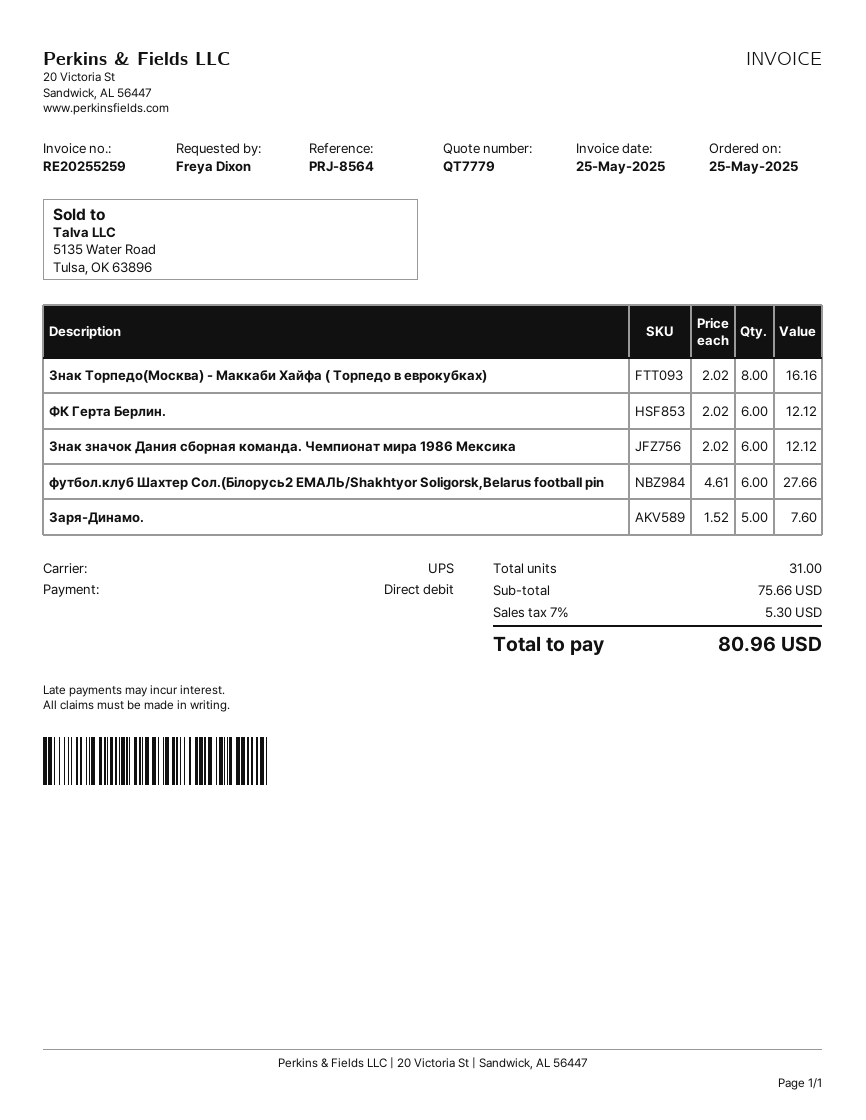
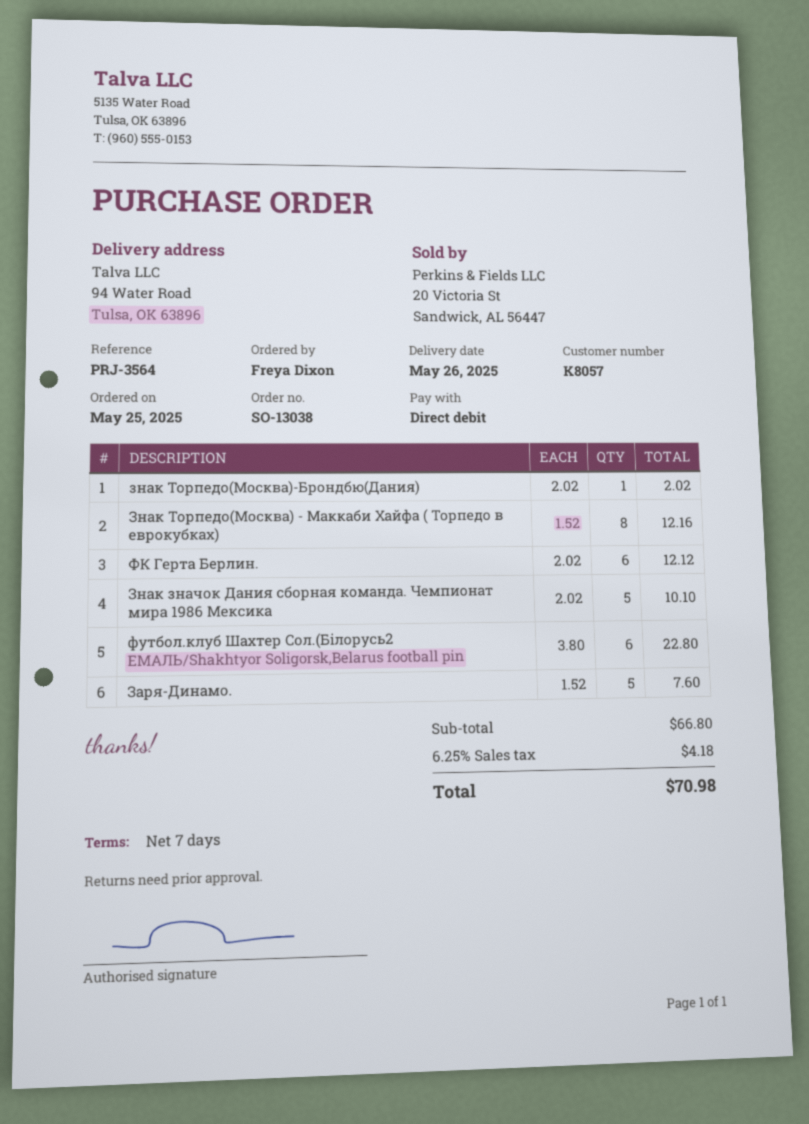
reference: PRJ-8564 -> PRJ-3564
Знак Торпедо(Москва) - Маккаби Хайфа ( Торпедо в еврокубках): 8 x 2.02 = 16.16 -> 8 x 1.52 = 12.16
Знак значок Дания сборная команда. Чемпионат мира 1986 Мексика: 6 x 2.02 = 12.12 -> 5 x 2.02 = 10.10
футбол.клуб Шахтер Сол.(Білорусь2 ЕМАЛЬ/Shakhtyor Soligorsk,Belarus football pin: 6 x 4.61 = 27.66 -> 6 x 3.80 = 22.80
знак Торпедо(Москва)-Брондбю(Дания): none -> 1 x 2.02 = 2.02
subtotal: 75.66 -> 66.80
tax: 7% = 5.30 -> 6.25% = 4.18
total: 80.96 -> 70.98

